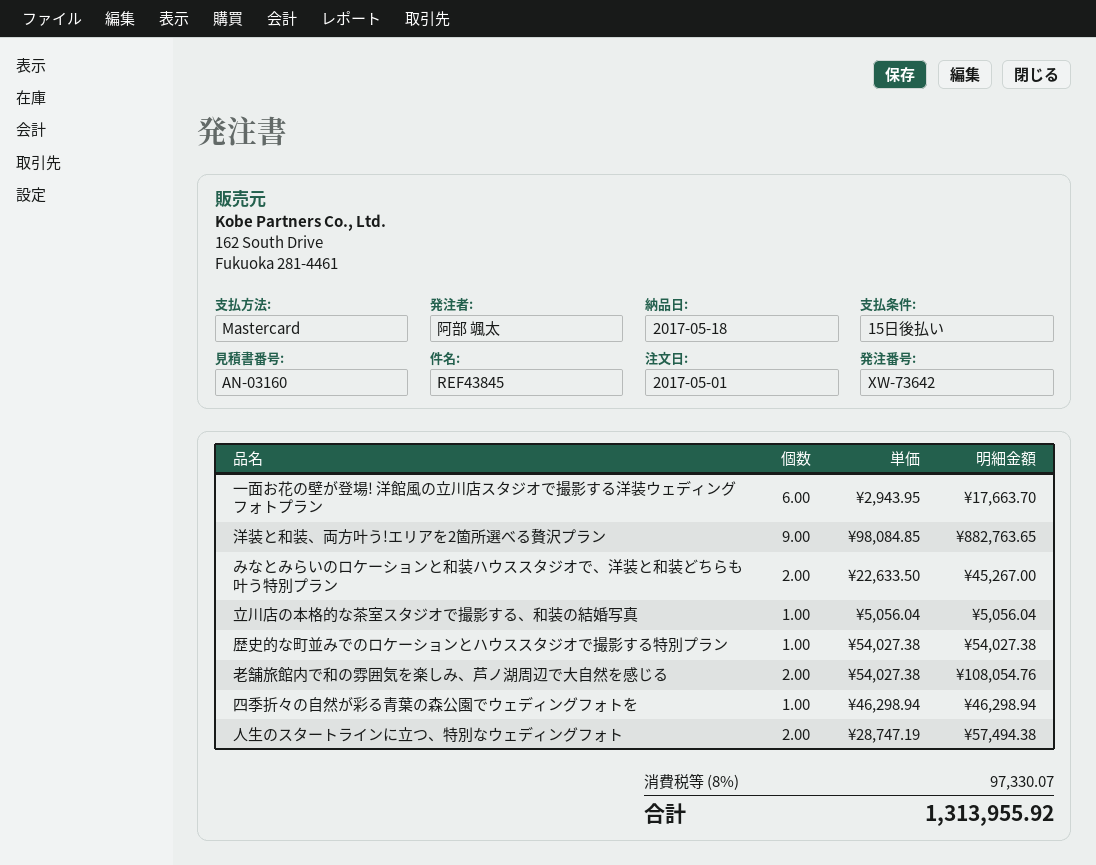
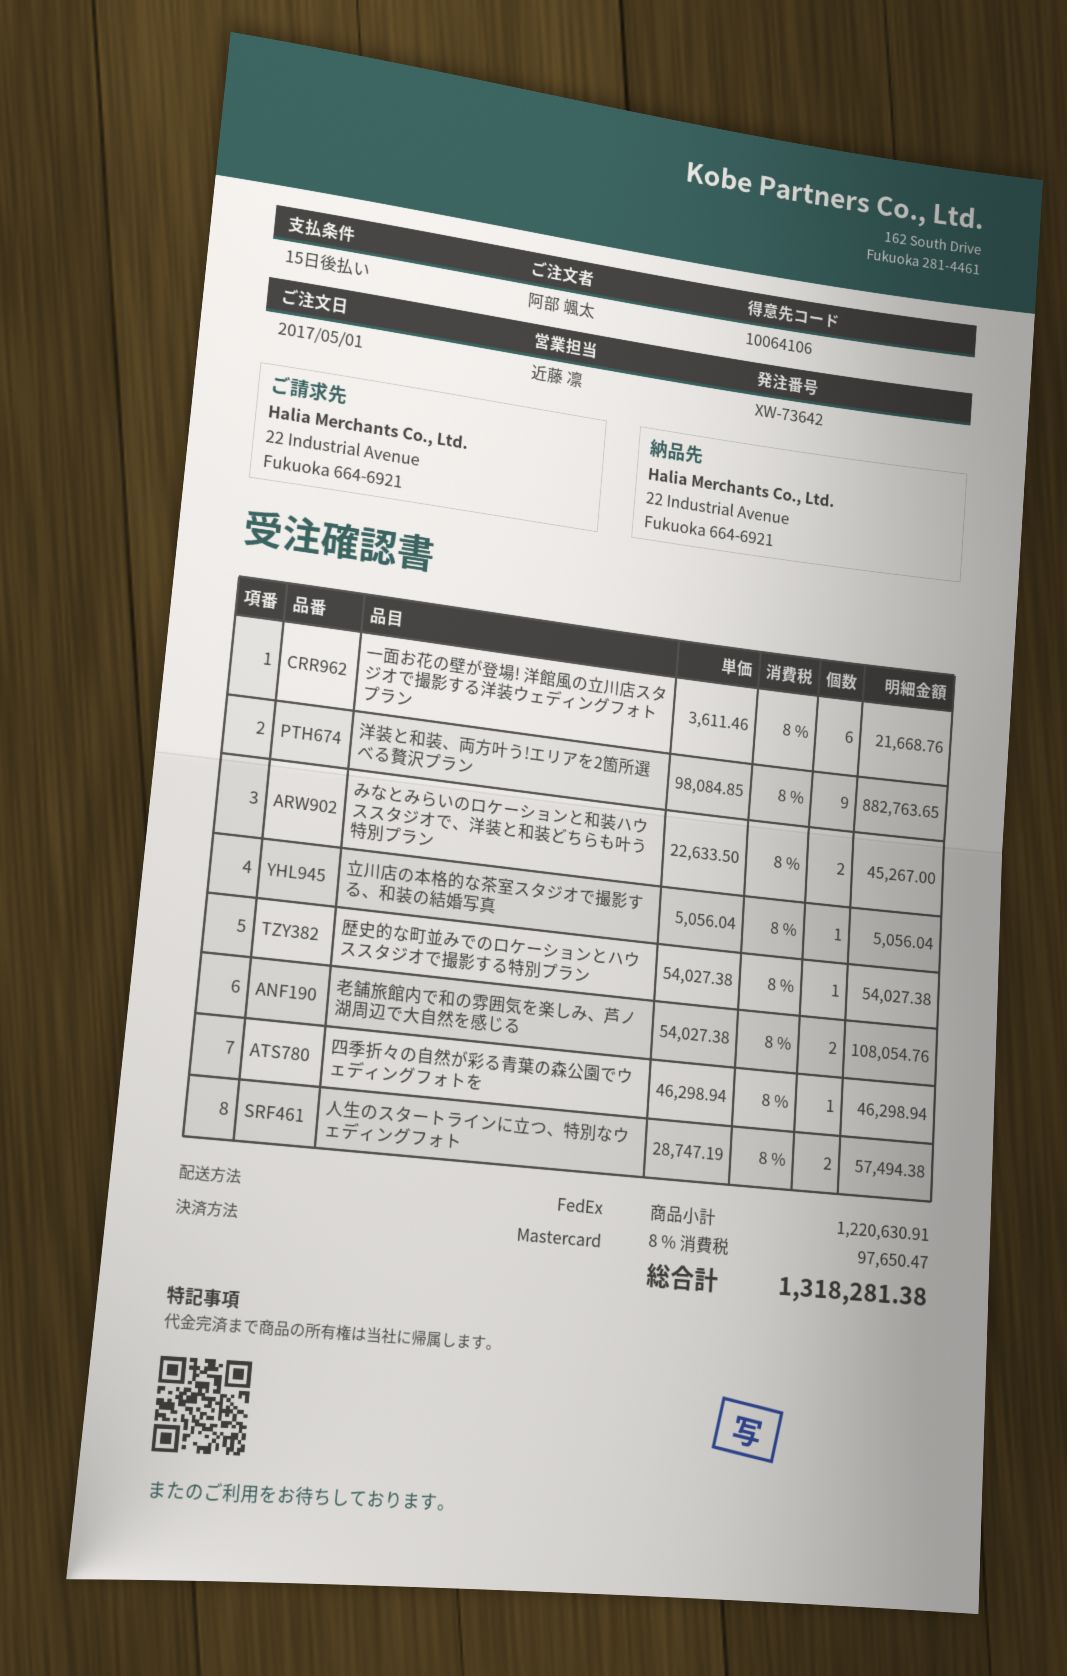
一面お花の壁が登場! 洋館風の立川店スタジオで撮影する洋装ウェディングフォトプラン: 6 x 2943.95 = 17663.70 -> 6 x 3611.46 = 21668.76
tax: 8% = 97330.07 -> 8% = 97650.47
total: 1313955.92 -> 1318281.38

